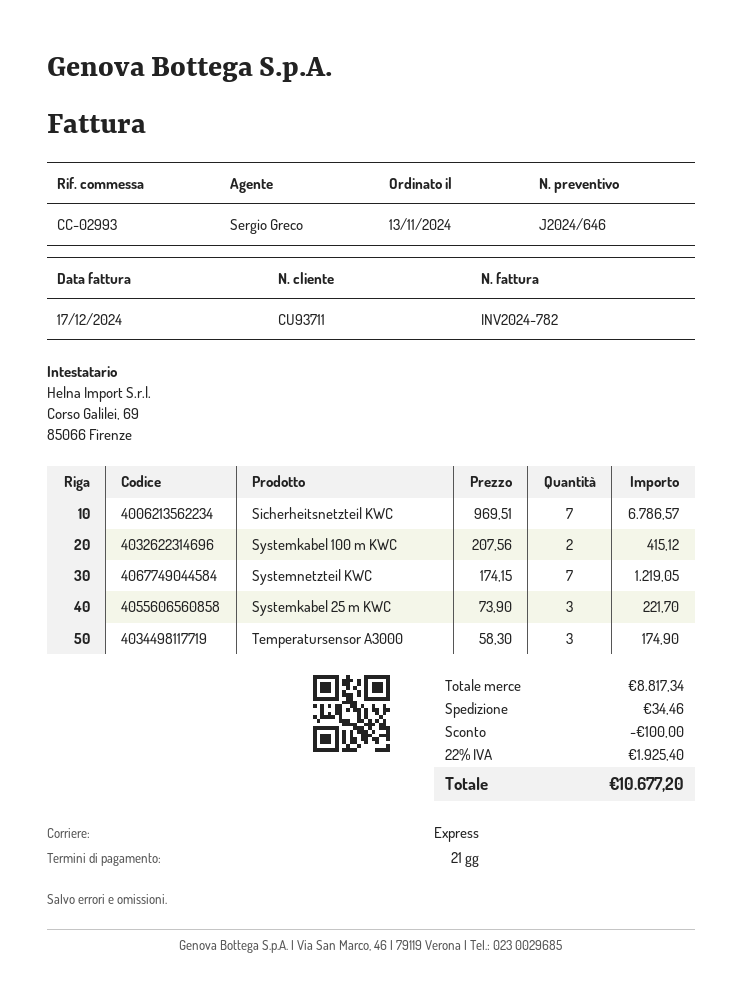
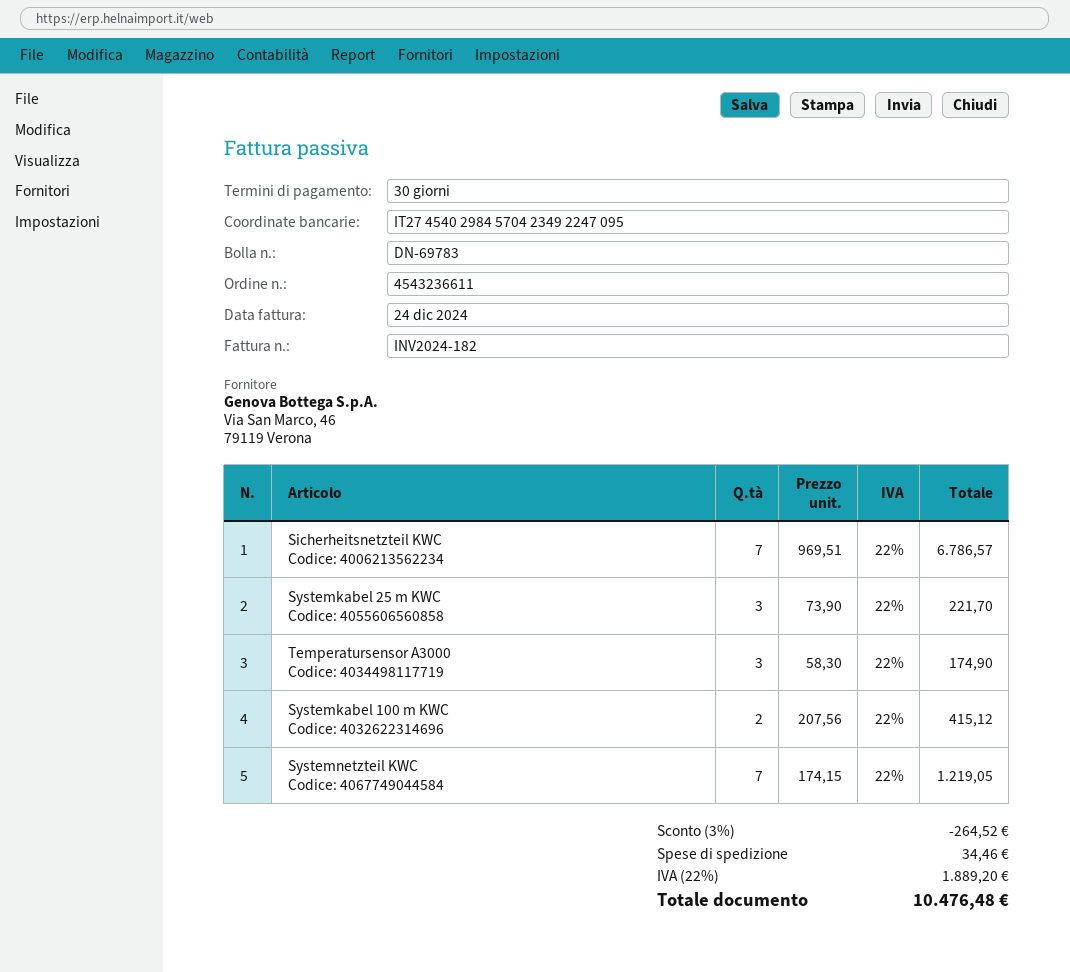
invoice number: INV2024-782 -> INV2024-182
invoice date: 2024-12-17 -> 2024-12-24
payment terms: 21 days -> 30 days
discount: 100.00 -> 264.52
tax: 22% = 1925.40 -> 22% = 1889.20
total: 10677.20 -> 10476.48

